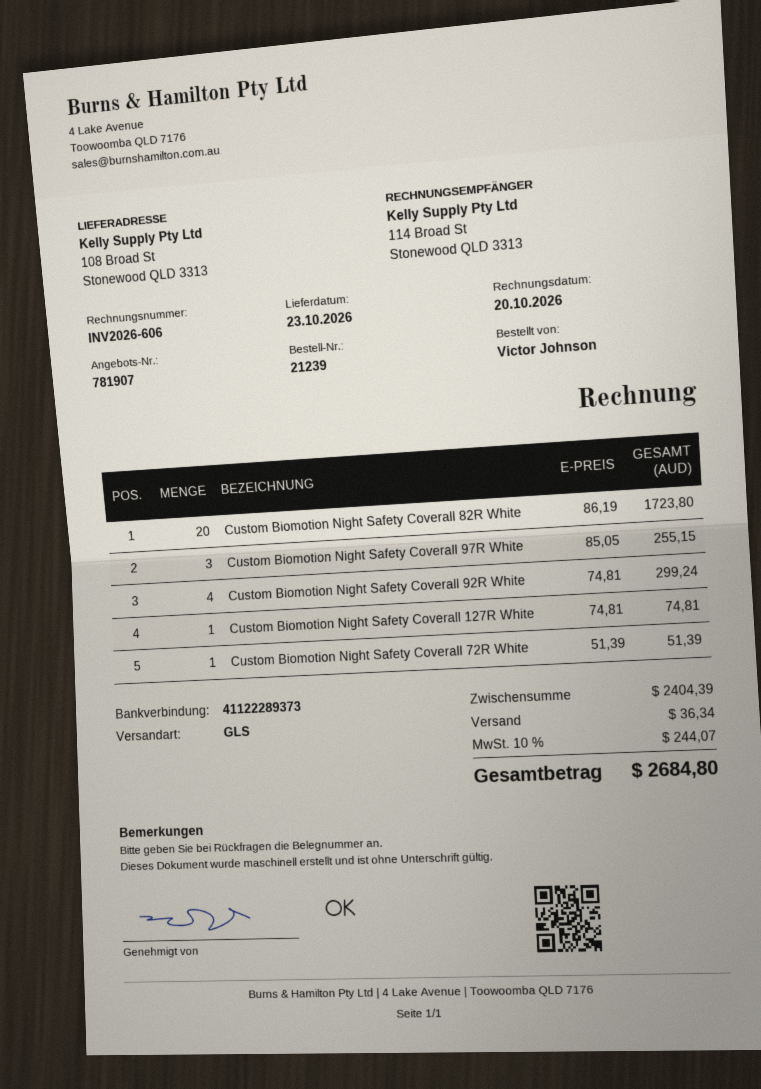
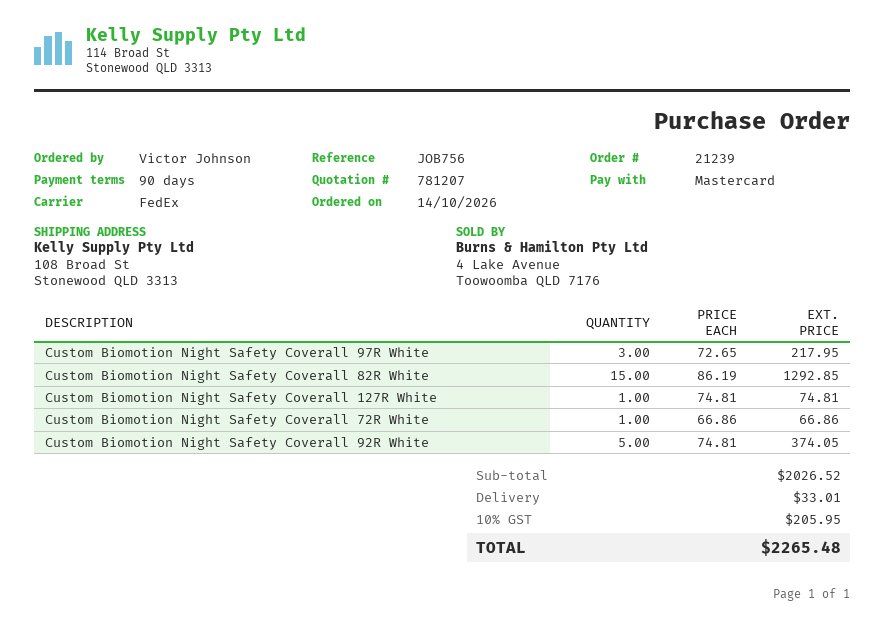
quote number: 781907 -> 781207
shipping method: GLS -> FedEx
Custom Biomotion Night Safety Coverall 82R White: 20 x 86.19 = 1723.80 -> 15 x 86.19 = 1292.85
Custom Biomotion Night Safety Coverall 97R White: 3 x 85.05 = 255.15 -> 3 x 72.65 = 217.95
Custom Biomotion Night Safety Coverall 92R White: 4 x 74.81 = 299.24 -> 5 x 74.81 = 374.05
Custom Biomotion Night Safety Coverall 72R White: 1 x 51.39 = 51.39 -> 1 x 66.86 = 66.86
subtotal: 2404.39 -> 2026.52
shipping: 36.34 -> 33.01
tax: 10% = 244.07 -> 10% = 205.95
total: 2684.80 -> 2265.48

